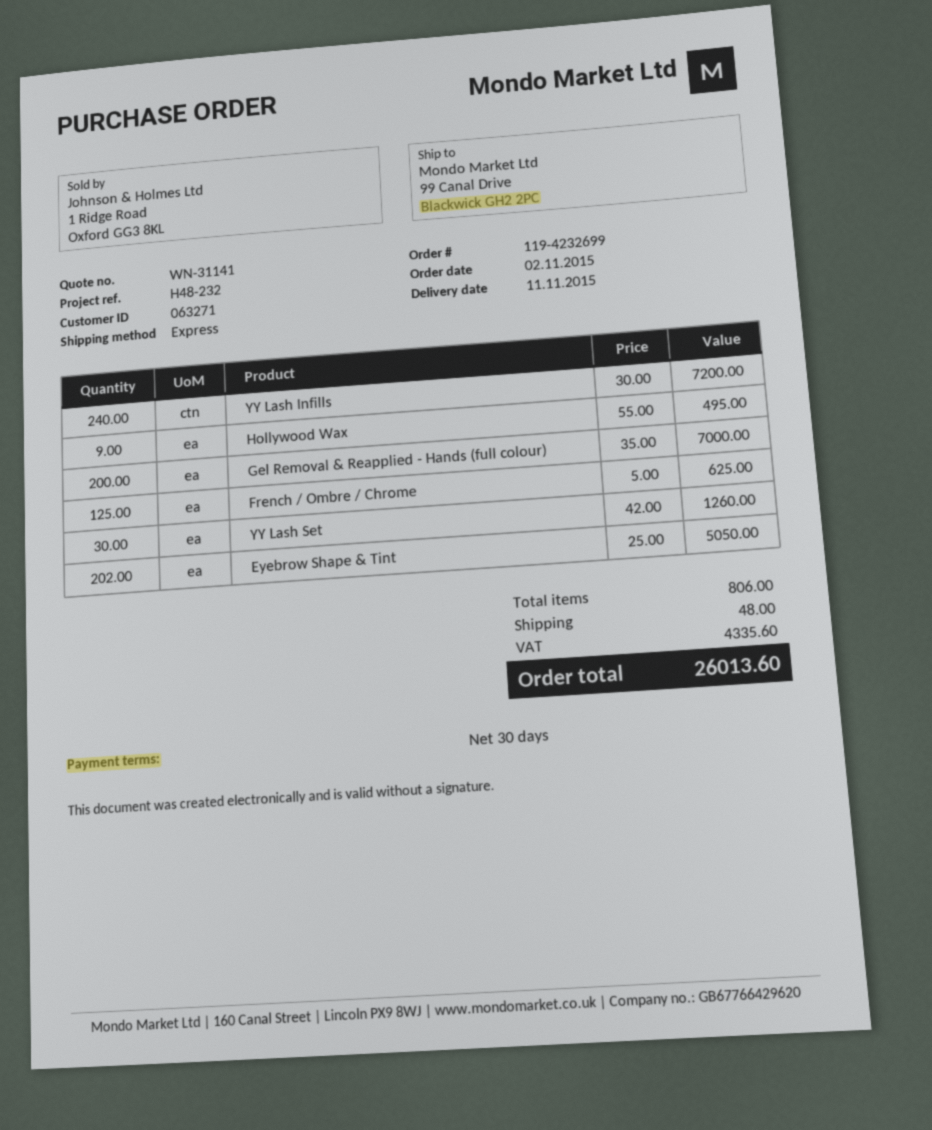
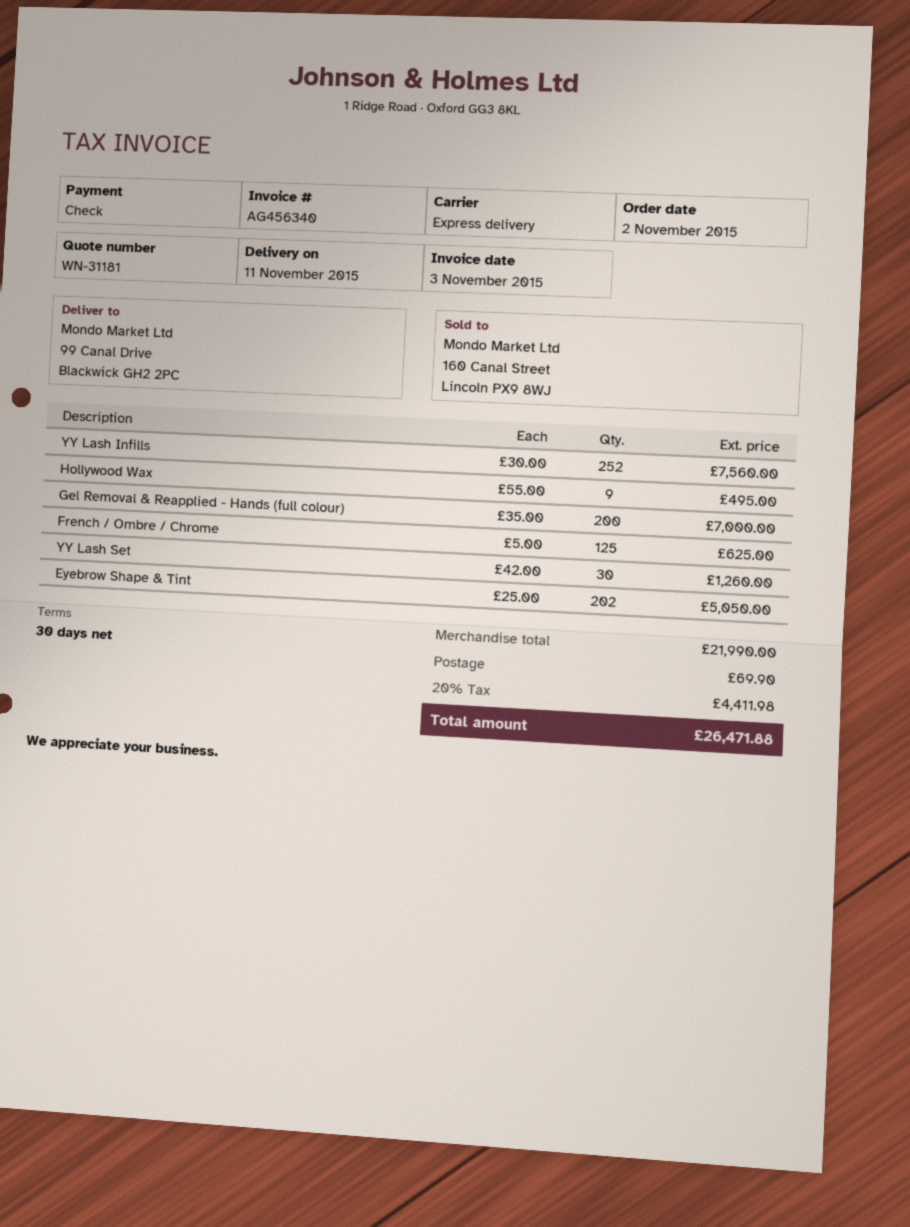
quote number: WN-31141 -> WN-31181
YY Lash Infills: 240 x 30.00 = 7200.00 -> 252 x 30.00 = 7560.00
shipping: 48.00 -> 69.90
tax: 4335.60 -> 4411.98
total: 26013.60 -> 26471.88

